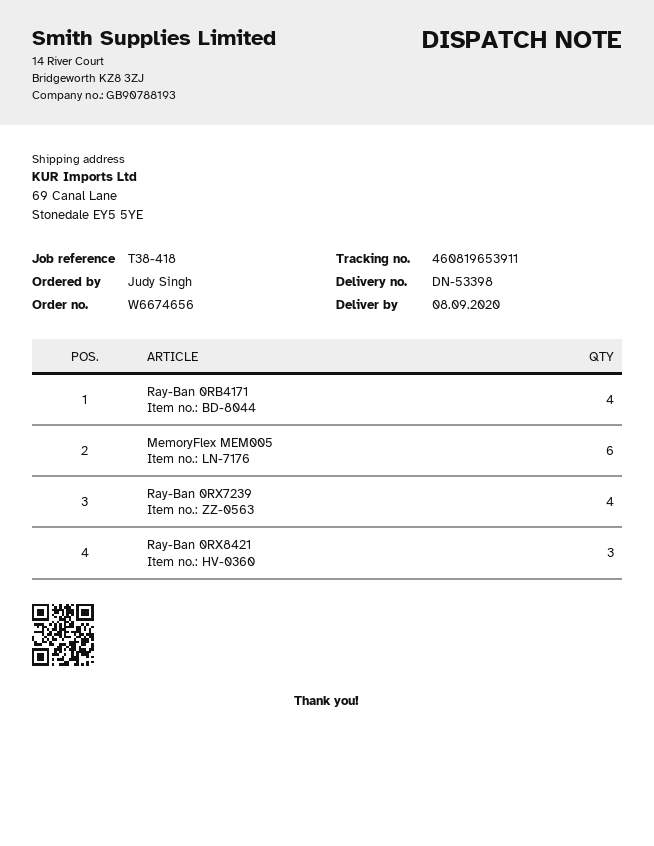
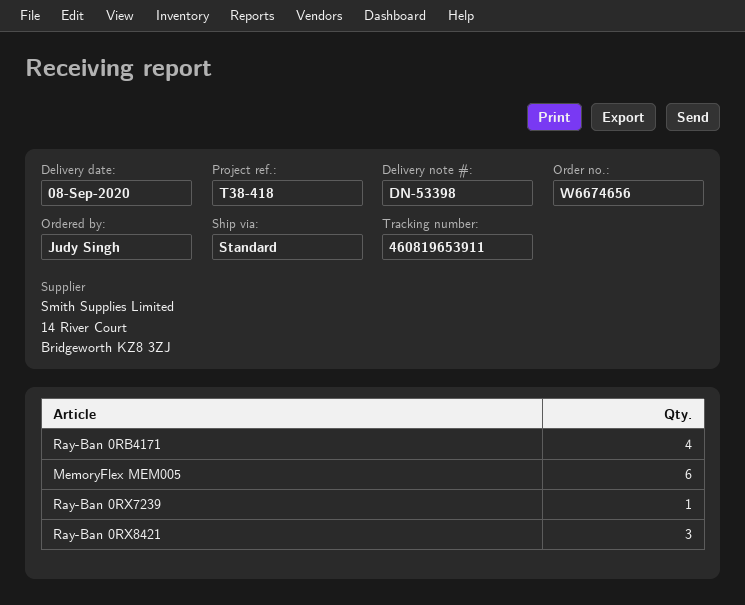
Ray-Ban 0RX7239: 4 -> 1

